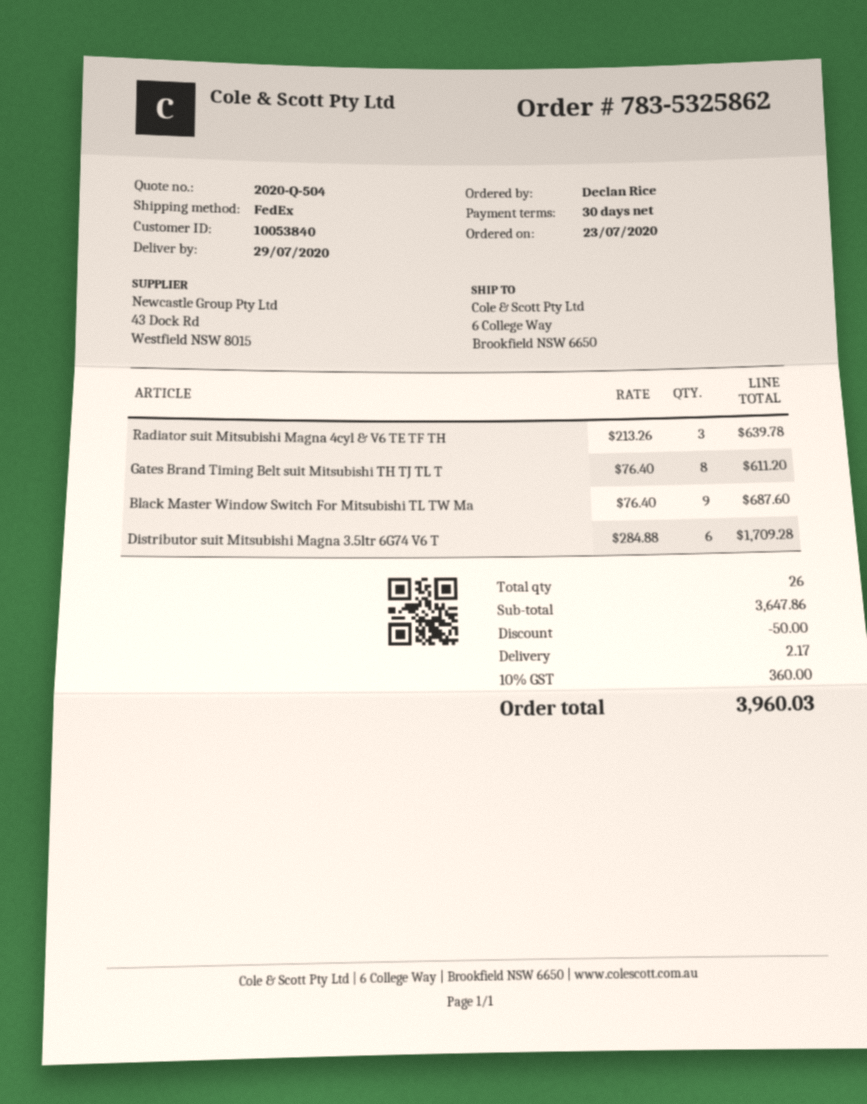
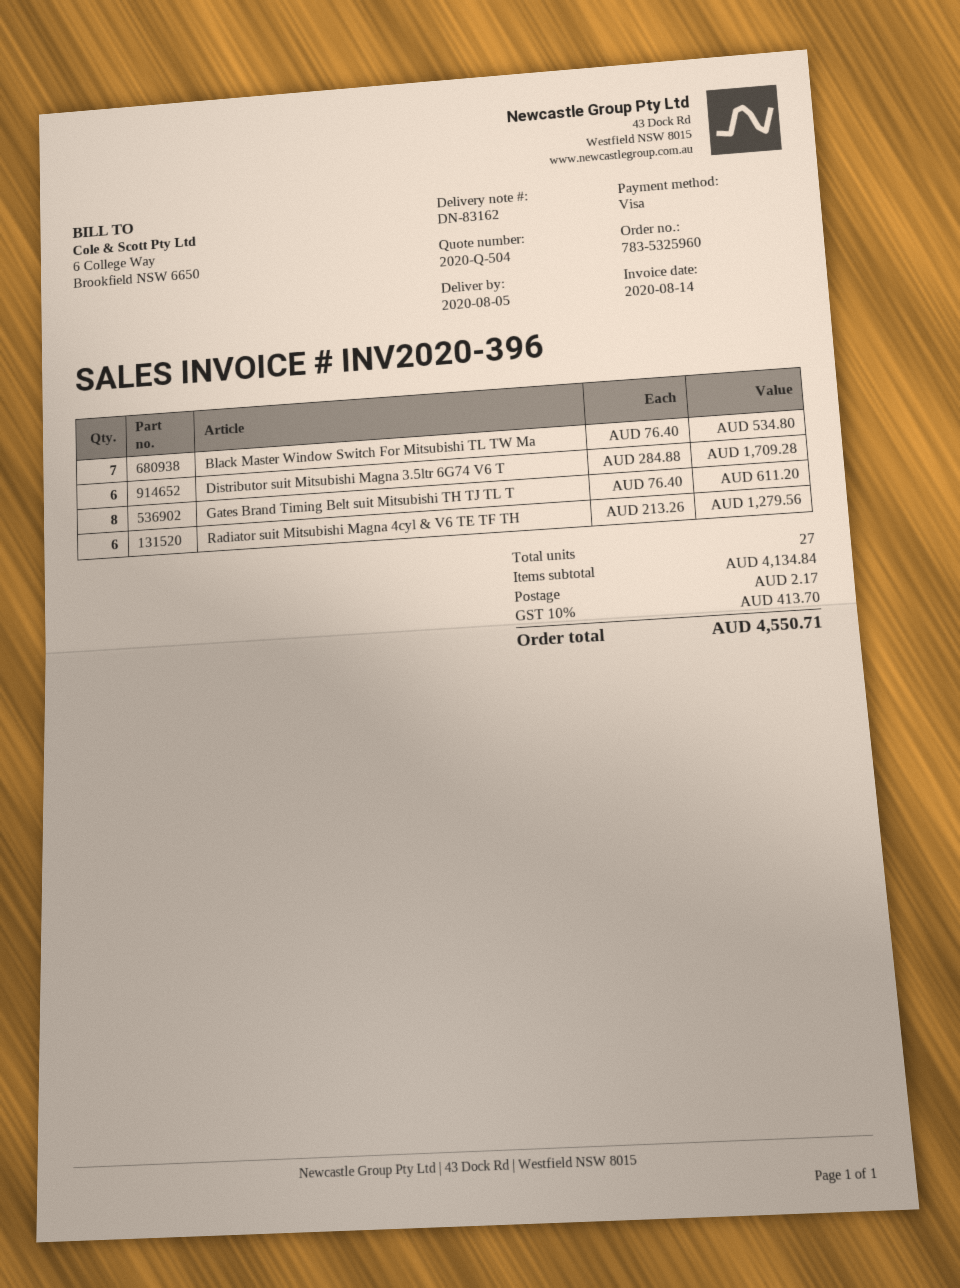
order number: 783-5325862 -> 783-5325960
delivery date: 2020-07-29 -> 2020-08-05
Radiator suit Mitsubishi Magna 4cyl & V6 TE TF TH: 3 x 213.26 = 639.78 -> 6 x 213.26 = 1279.56
Black Master Window Switch For Mitsubishi TL TW Ma: 9 x 76.40 = 687.60 -> 7 x 76.40 = 534.80
total quantity: 26 -> 27
subtotal: 3647.86 -> 4134.84
discount: 50.00 -> none
tax: 10% = 360.00 -> 10% = 413.70
total: 3960.03 -> 4550.71

